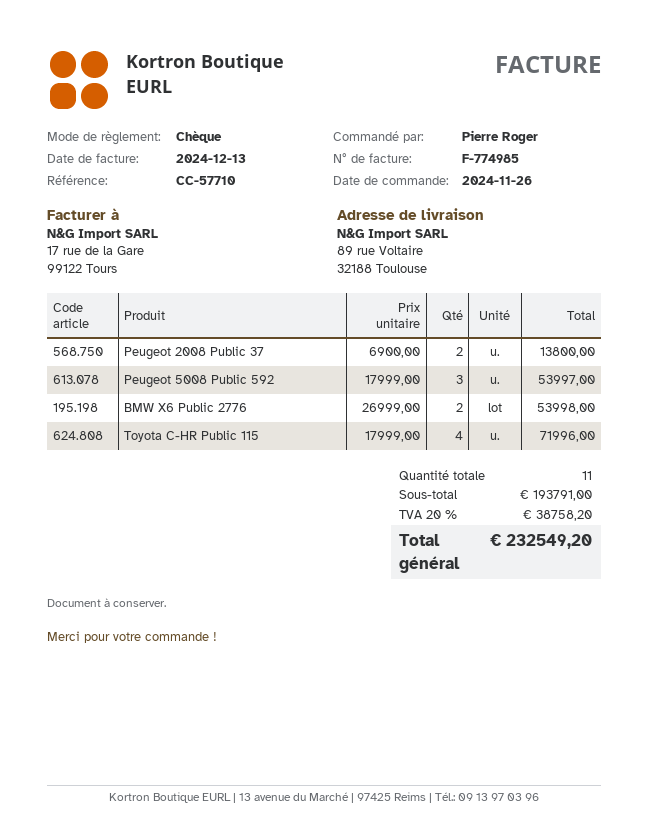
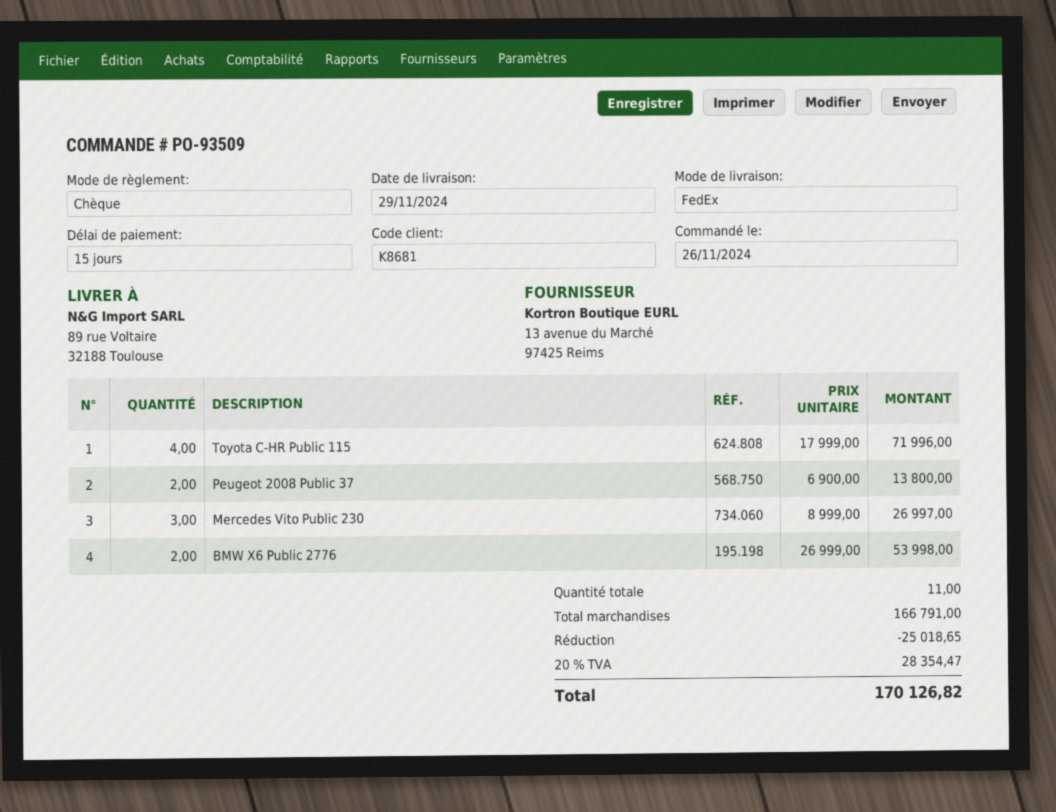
Peugeot 5008 Public 592: 3 x 17999.00 = 53997.00 -> none
Mercedes Vito Public 230: none -> 3 x 8999.00 = 26997.00
subtotal: 193791.00 -> 166791.00
discount: none -> 25018.65
tax: 20% = 38758.20 -> 20% = 28354.47
total: 232549.20 -> 170126.82

